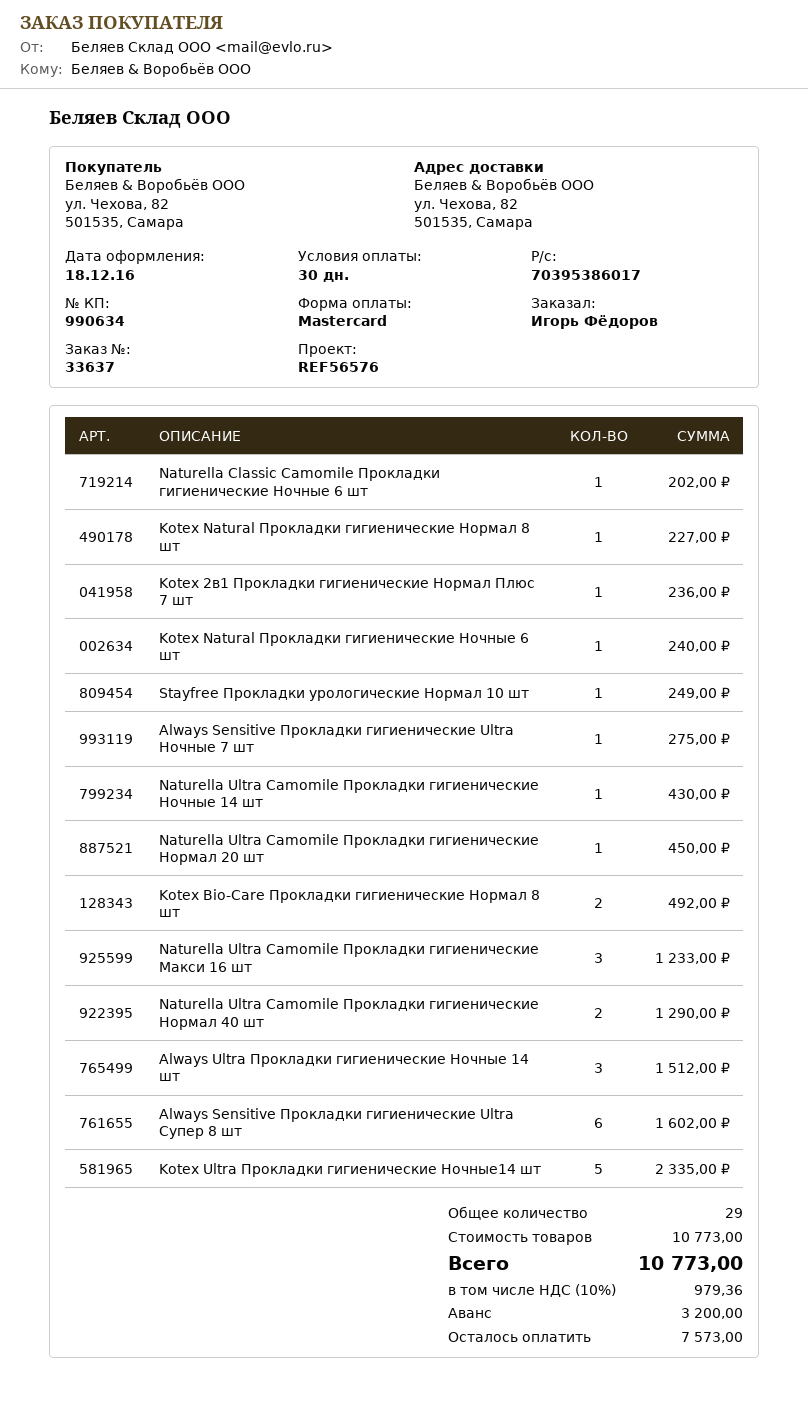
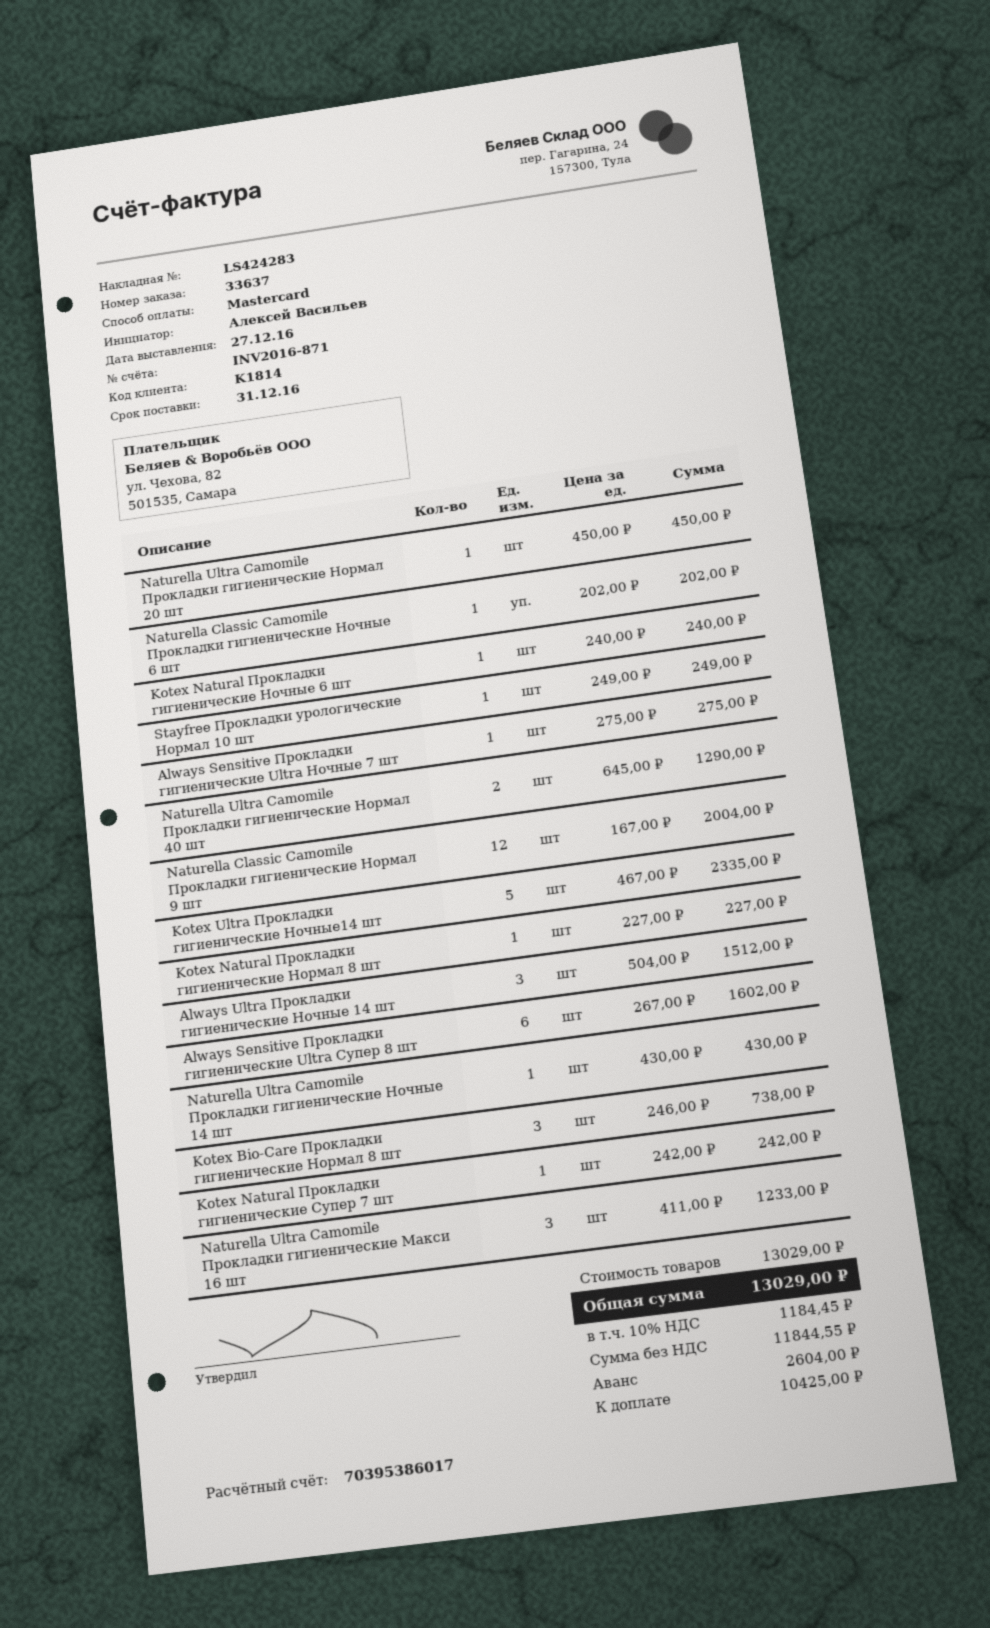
ordered by: Игорь Фёдоров -> Алексей Васильев
Kotex 2в1 Прокладки гигиенические Нормал Плюс 7 шт: 1 for 236.00 -> none
Kotex Bio-Care Прокладки гигиенические Нормал 8 шт: 2 for 492.00 -> 3 for 738.00
Naturella Classic Camomile Прокладки гигиенические Нормал 9 шт: none -> 12 for 2004.00
Kotex Natural Прокладки гигиенические Супер 7 шт: none -> 1 for 242.00
subtotal: 10773.00 -> 13029.00
tax: 10% = 979.36 -> 10% = 1184.45
total: 10773.00 -> 13029.00
deposit: 3200.00 -> 2604.00
balance: 7573.00 -> 10425.00

